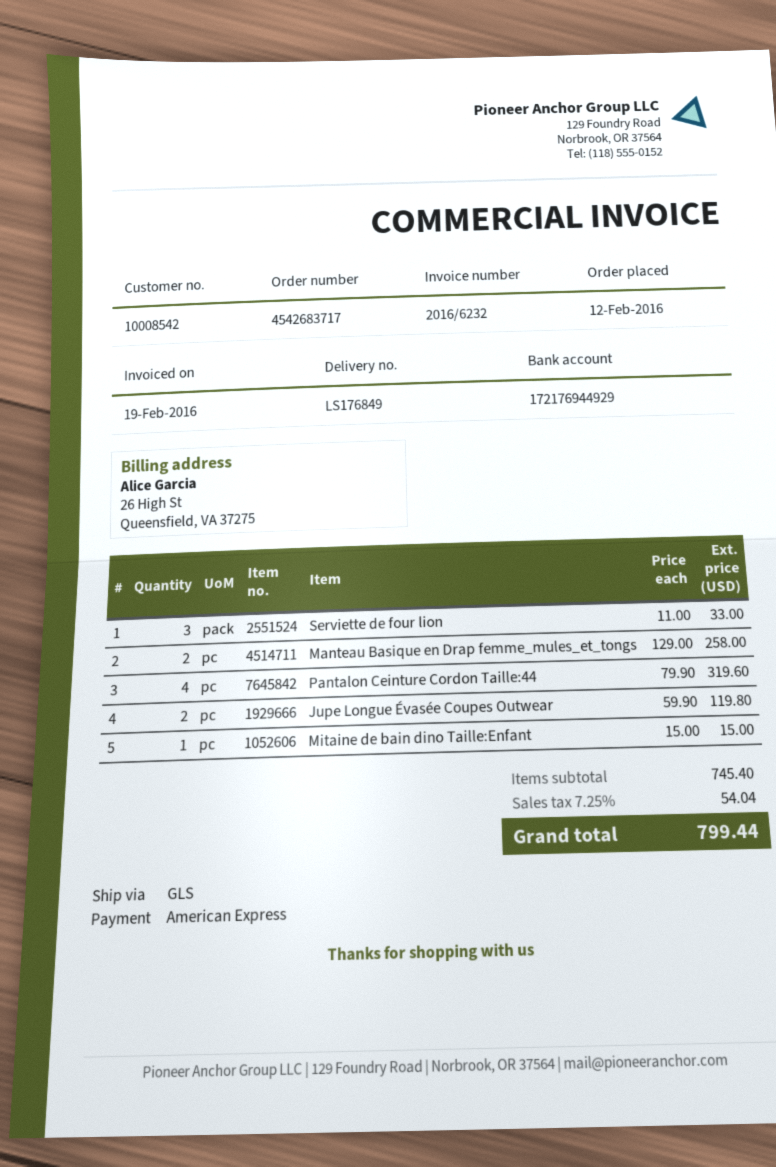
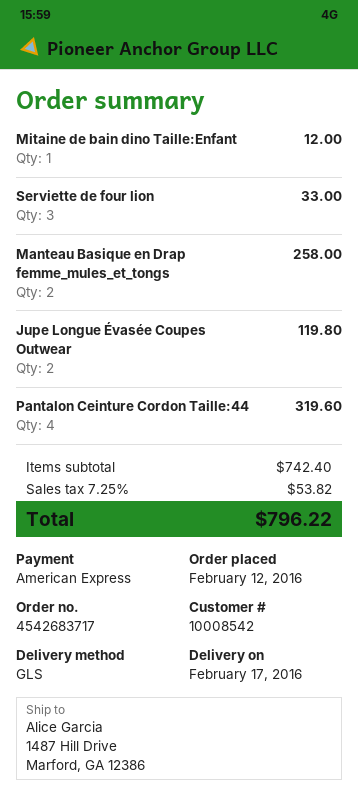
Mitaine de bain dino Taille:Enfant: 1 for 15.00 -> 1 for 12.00
subtotal: 745.40 -> 742.40
tax: 7.25% = 54.04 -> 7.25% = 53.82
total: 799.44 -> 796.22

